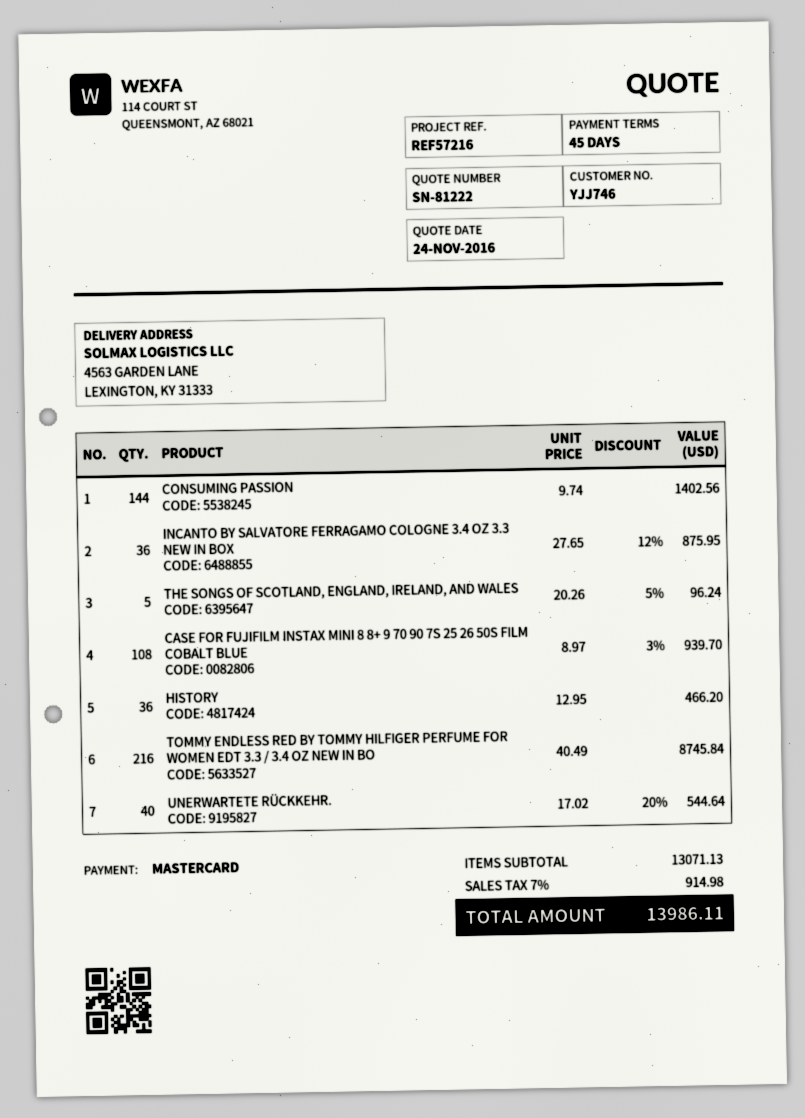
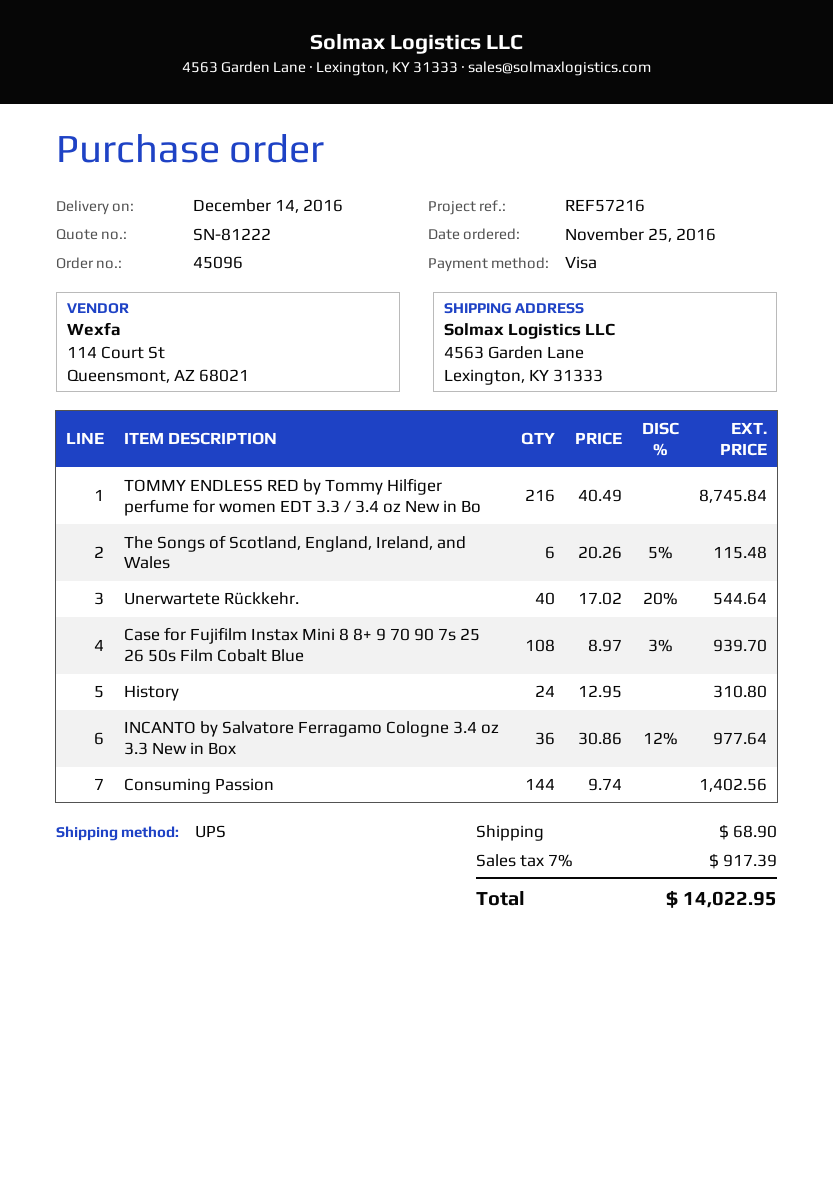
payment method: Mastercard -> Visa
INCANTO BY SALVATORE FERRAGAMO COLOGNE 3.4 OZ 3.3 NEW IN BOX: 36 x 27.65 - 12% = 875.95 -> 36 x 30.86 - 12% = 977.64
THE SONGS OF SCOTLAND, ENGLAND, IRELAND, AND WALES: 5 x 20.26 - 5% = 96.24 -> 6 x 20.26 - 5% = 115.48
HISTORY: 36 x 12.95 = 466.20 -> 24 x 12.95 = 310.80
shipping: none -> 68.90
tax: 7% = 914.98 -> 7% = 917.39
total: 13986.11 -> 14022.95

